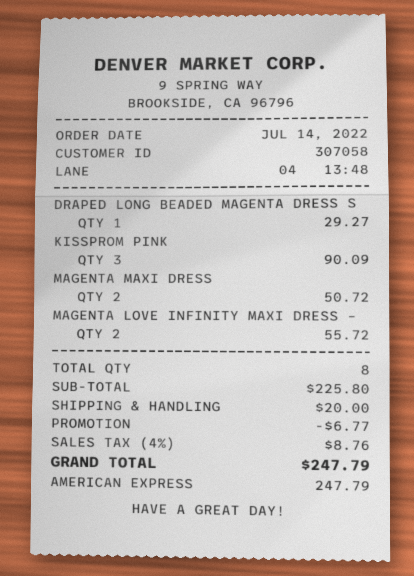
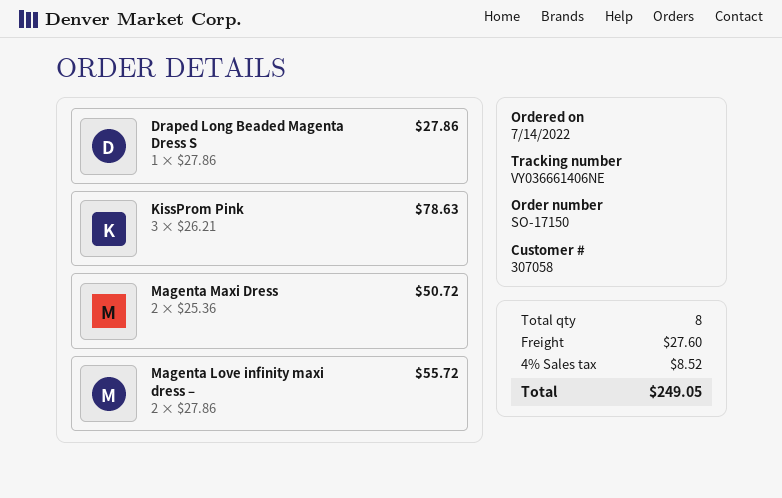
DRAPED LONG BEADED MAGENTA DRESS S: 1 for 29.27 -> 1 for 27.86
KISSPROM PINK: 3 for 90.09 -> 3 for 78.63
discount: 6.77 -> none
shipping: 20.00 -> 27.60
tax: 4% = 8.76 -> 4% = 8.52
total: 247.79 -> 249.05

